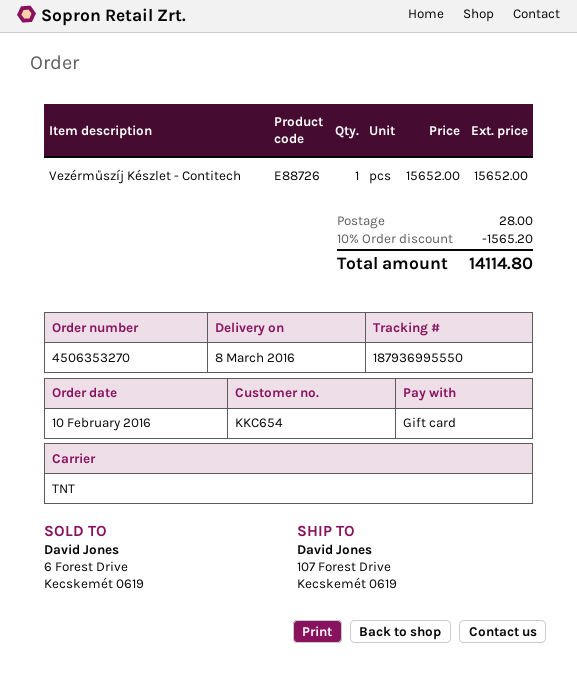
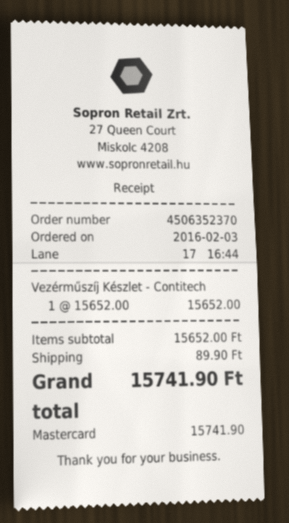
order number: 4506353270 -> 4506352370
order date: 2016-02-10 -> 2016-02-03
payment method: gift card -> Mastercard
discount: 10% = 1565.20 -> none
shipping: 28.00 -> 89.90
total: 14114.80 -> 15741.90

